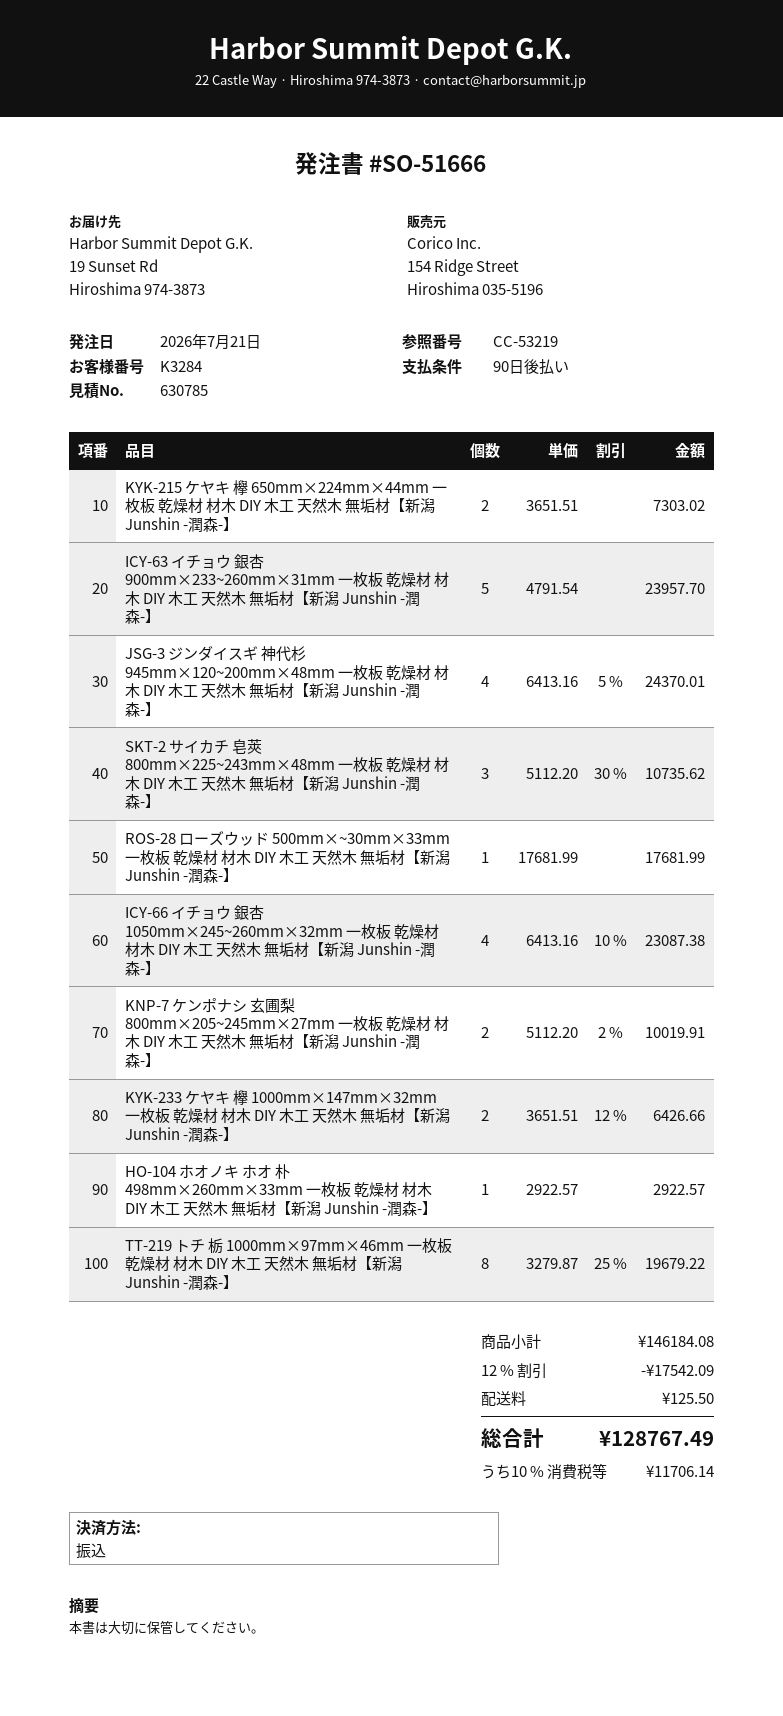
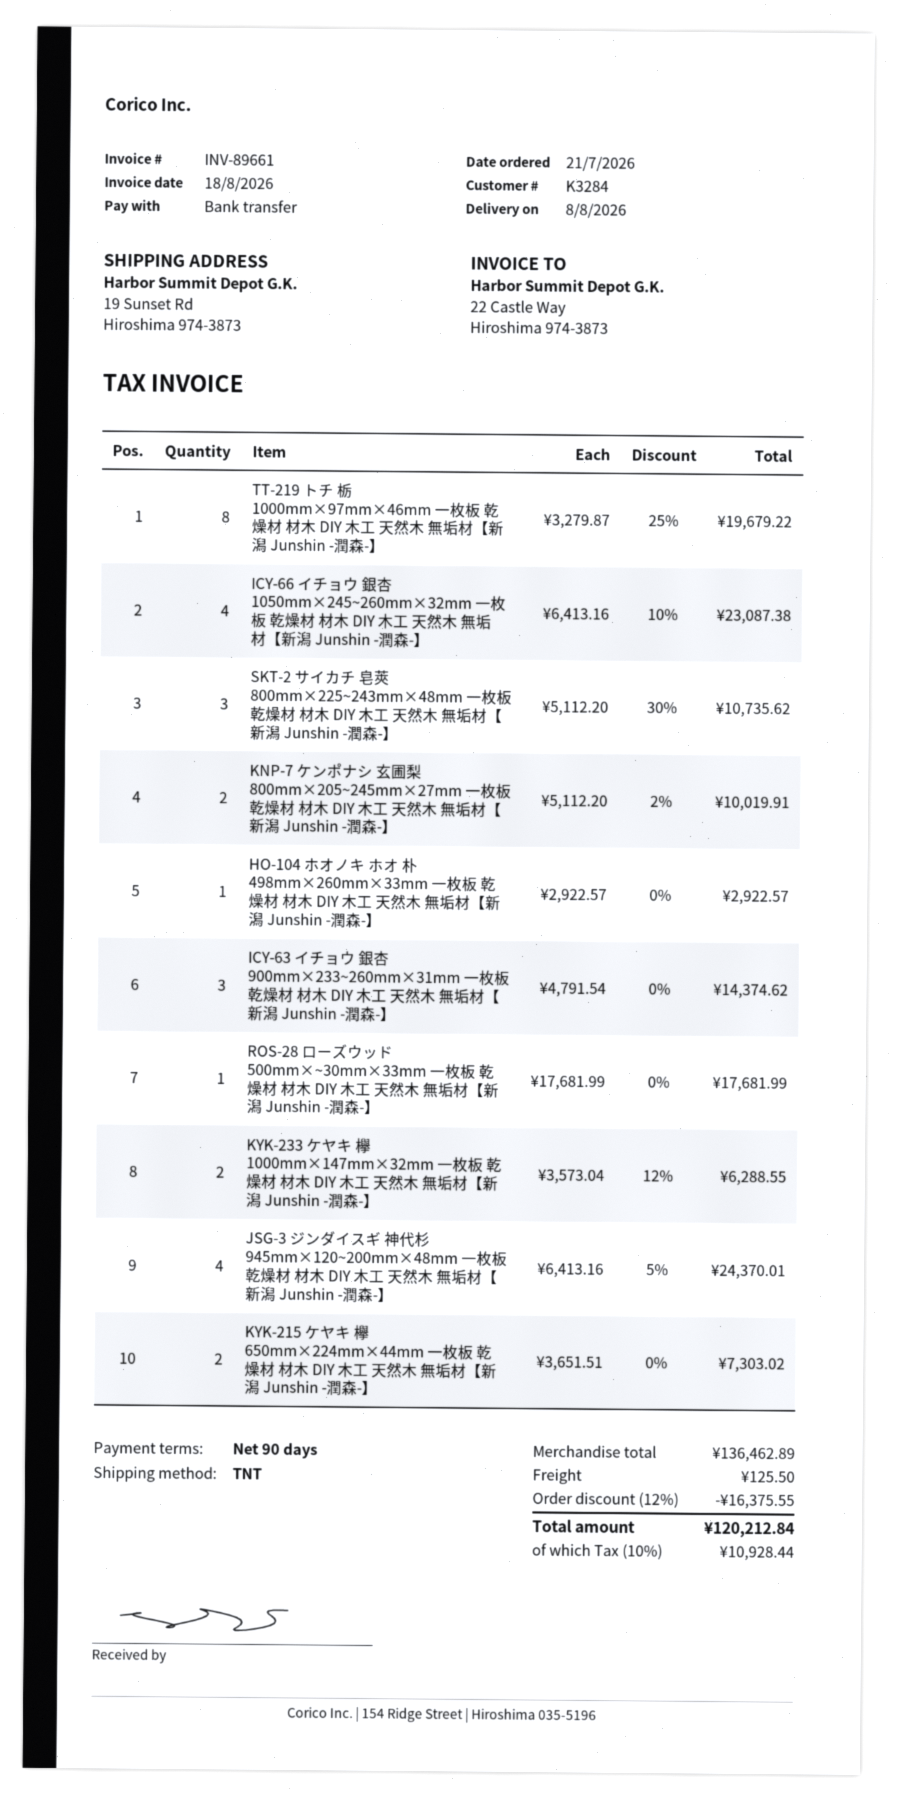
ICY-63 イチョウ 銀杏 900mm×233~260mm×31mm 一枚板 乾燥材 材木 DIY 木工 天然木 無垢材【新潟 Junshin -潤森-】: 5 x 4791.54 = 23957.70 -> 3 x 4791.54 = 14374.62
KYK-233 ケヤキ 欅 1000mm×147mm×32mm 一枚板 乾燥材 材木 DIY 木工 天然木 無垢材【新潟 Junshin -潤森-】: 2 x 3651.51 - 12% = 6426.66 -> 2 x 3573.04 - 12% = 6288.55
subtotal: 146184.08 -> 136462.89
discount: 12% = 17542.09 -> 12% = 16375.55
tax: 10% = 11706.14 -> 10% = 10928.44
total: 128767.49 -> 120212.84

